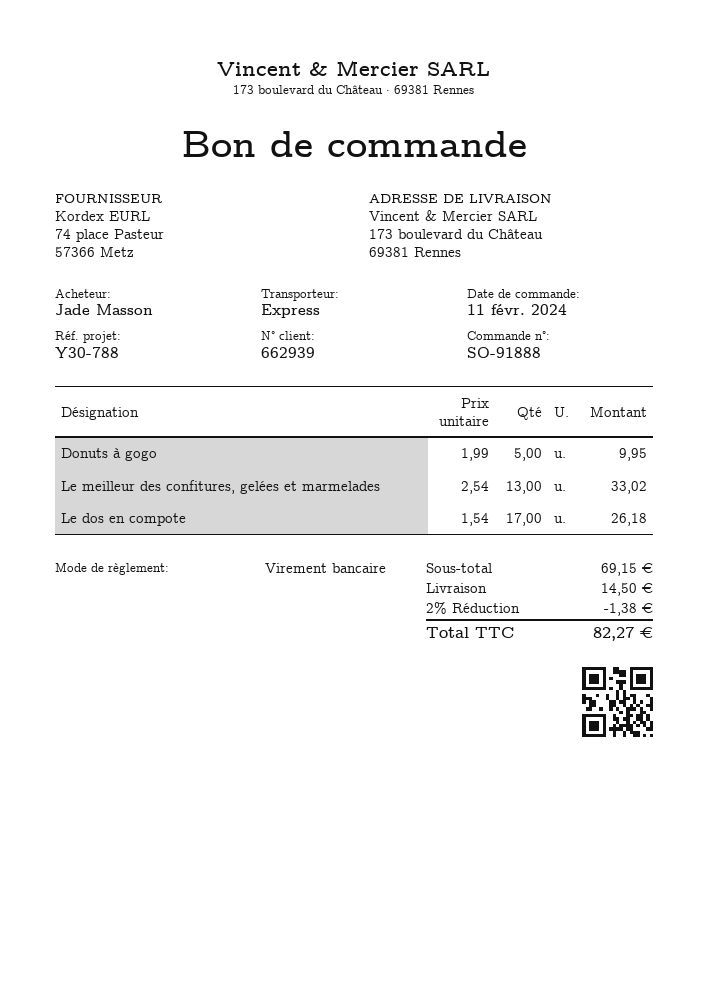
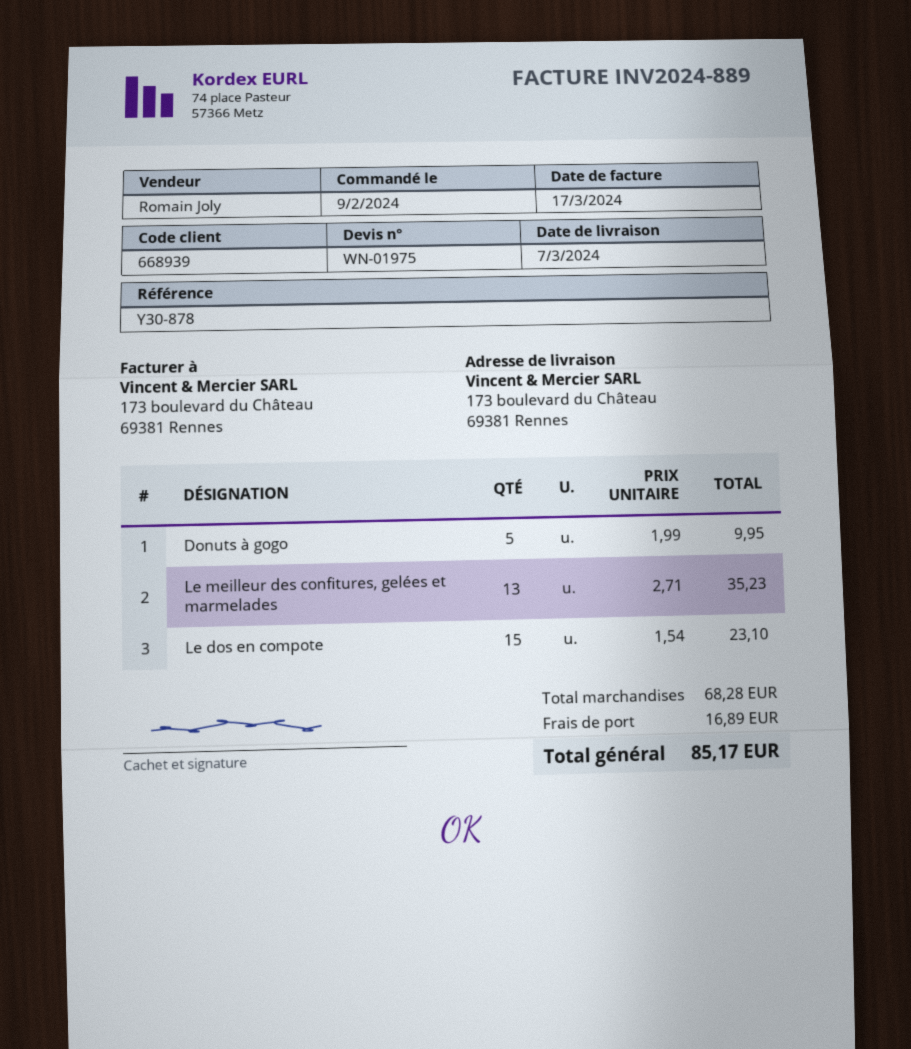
order date: 2024-02-11 -> 2024-02-09
customer number: 662939 -> 668939
reference: Y30-788 -> Y30-878
Le meilleur des confitures, gelées et marmelades: 13 x 2.54 = 33.02 -> 13 x 2.71 = 35.23
Le dos en compote: 17 x 1.54 = 26.18 -> 15 x 1.54 = 23.10
subtotal: 69.15 -> 68.28
discount: 2% = 1.38 -> none
shipping: 14.50 -> 16.89
total: 82.27 -> 85.17

